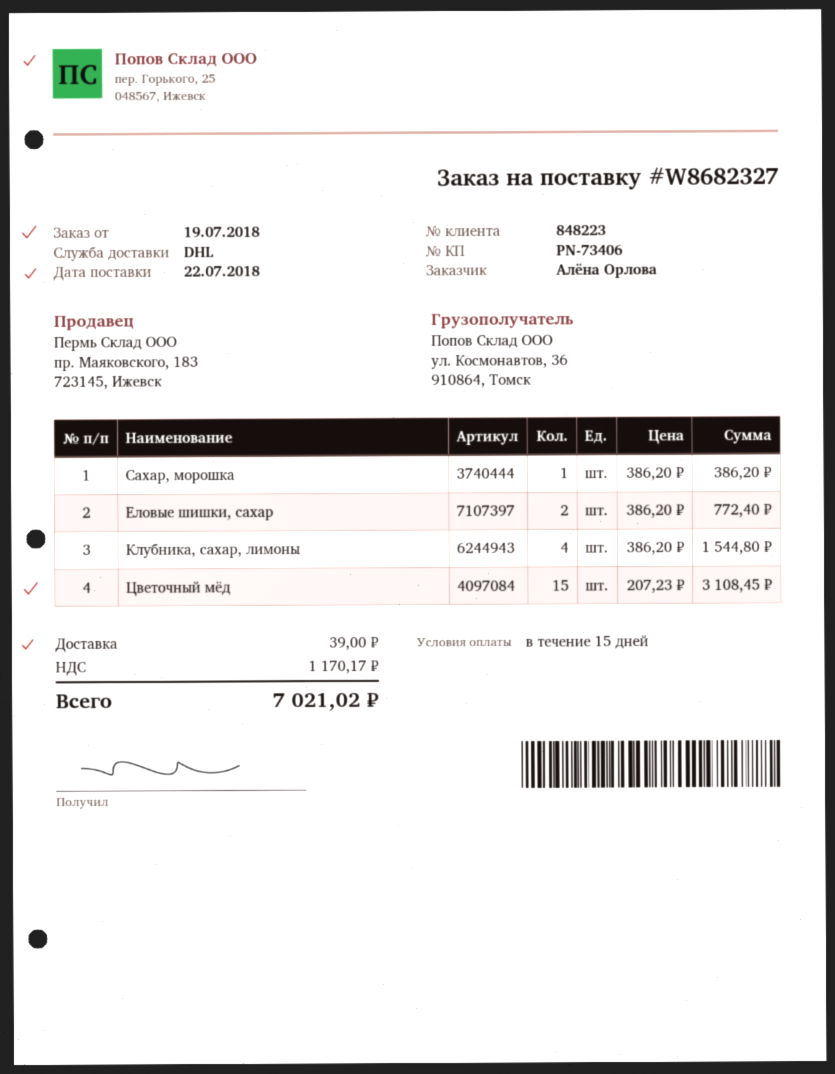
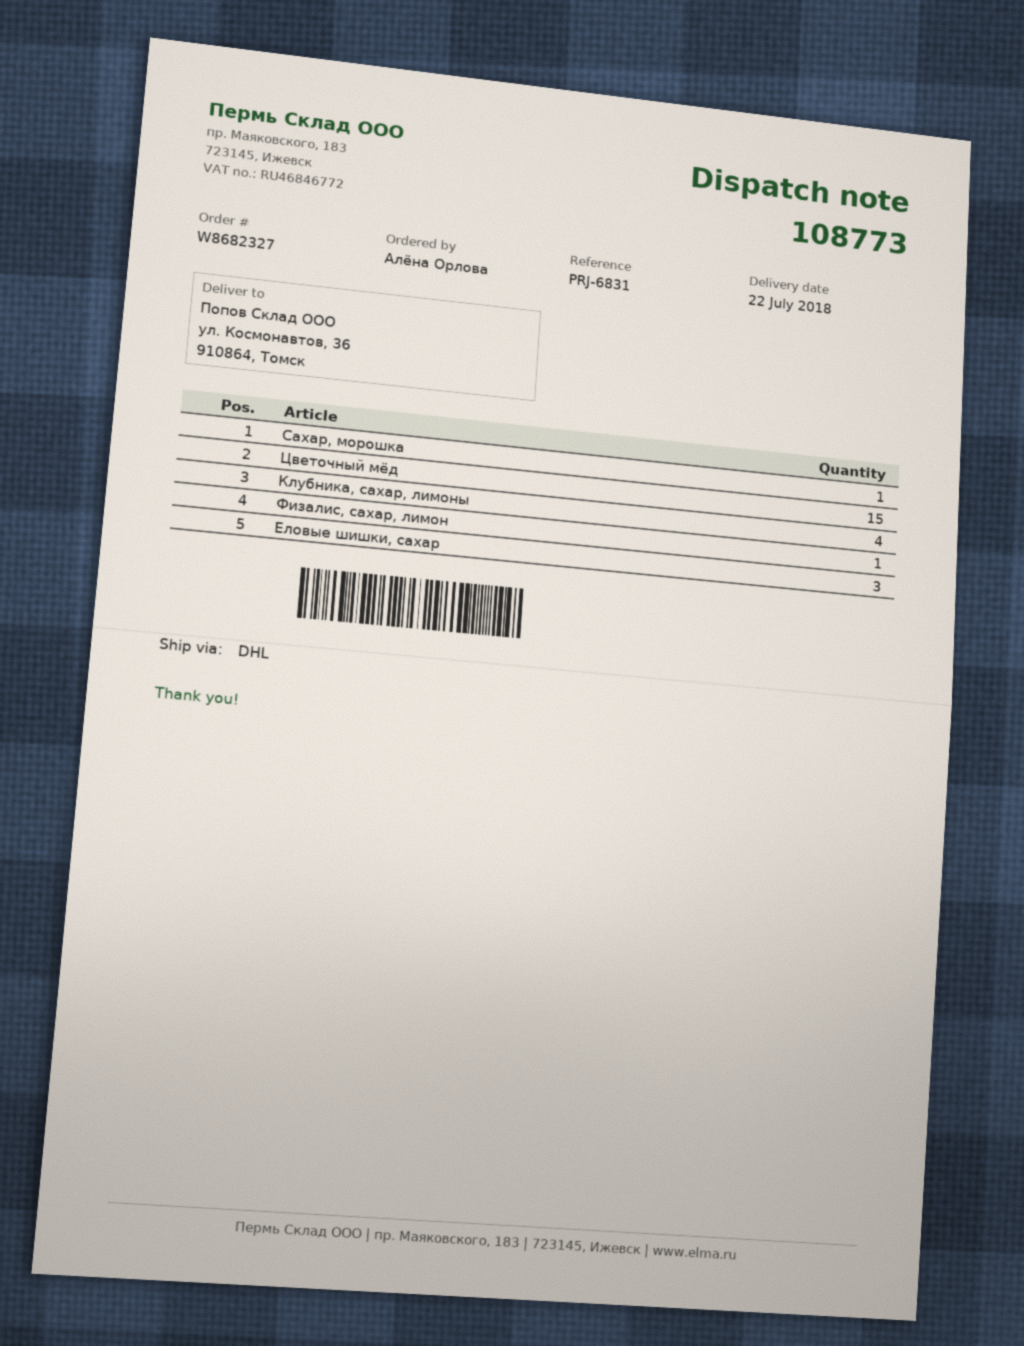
Еловые шишки, сахар: 2 -> 3
Физалис, сахар, лимон: none -> 1

